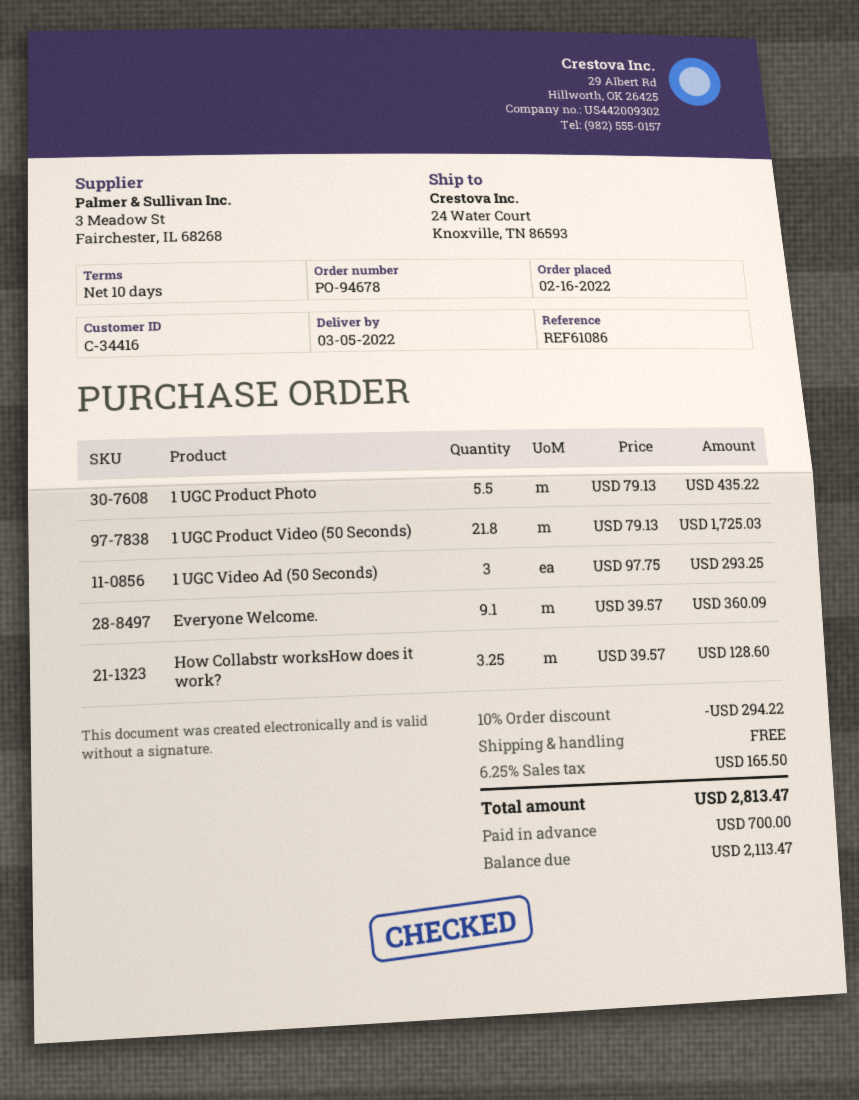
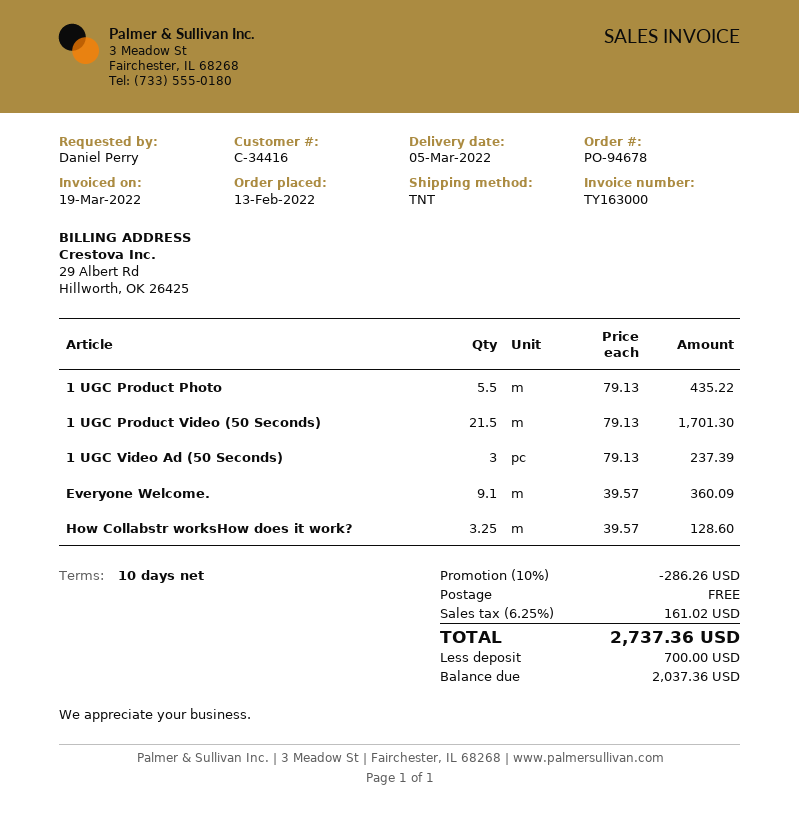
order date: 2022-02-16 -> 2022-02-13
1 UGC Product Video (50 Seconds): 21.8 x 79.13 = 1725.03 -> 21.5 x 79.13 = 1701.30
1 UGC Video Ad (50 Seconds): 3 x 97.75 = 293.25 -> 3 x 79.13 = 237.39
discount: 10% = 294.22 -> 10% = 286.26
tax: 6.25% = 165.50 -> 6.25% = 161.02
total: 2813.47 -> 2737.36
balance: 2113.47 -> 2037.36

